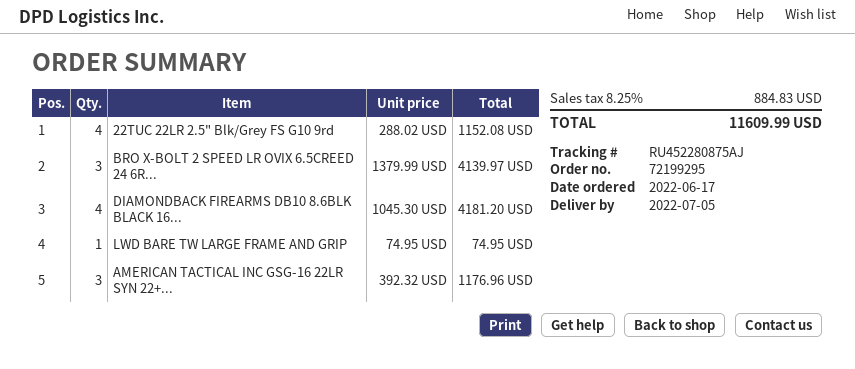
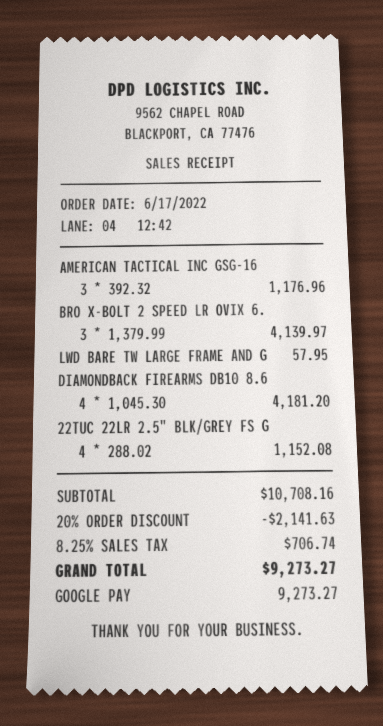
LWD BARE TW LARGE FRAME AND GRIP: 1 x 74.95 = 74.95 -> 1 x 57.95 = 57.95
discount: none -> 20% = 2141.63
tax: 8.25% = 884.83 -> 8.25% = 706.74
total: 11609.99 -> 9273.27

